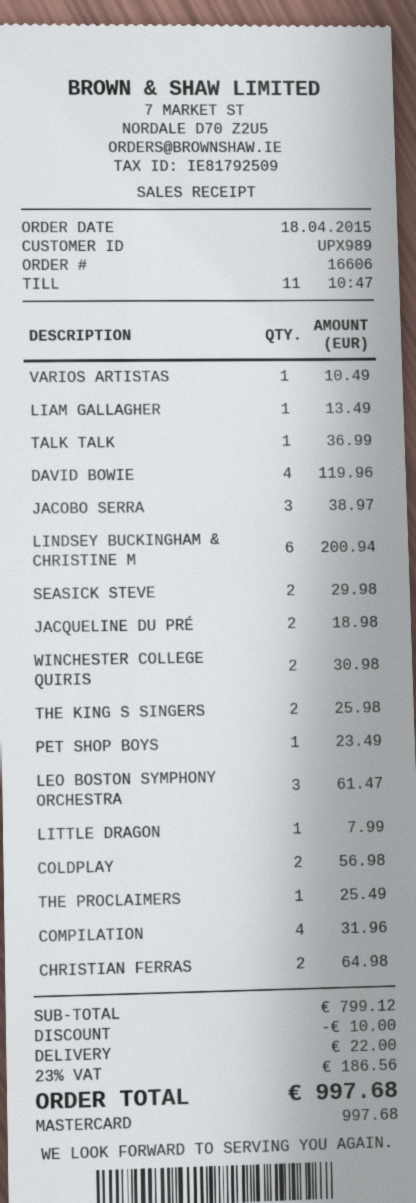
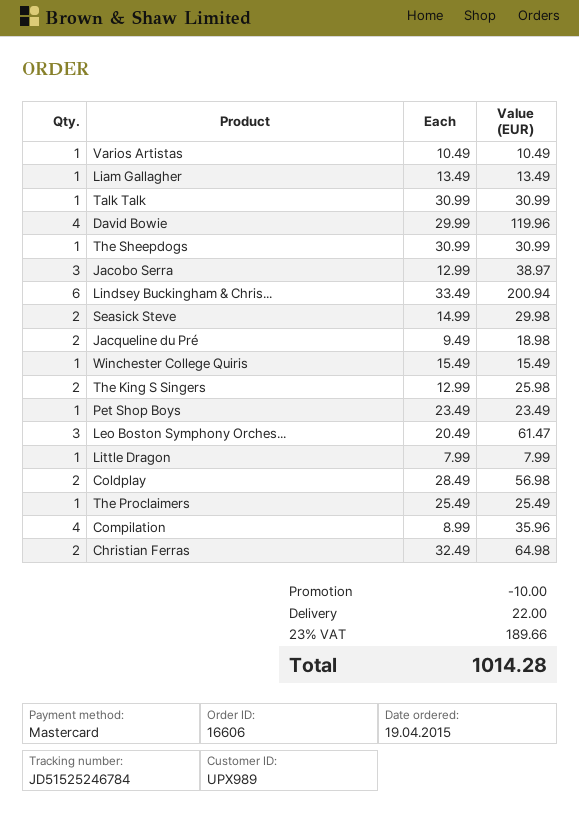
order date: 2015-04-18 -> 2015-04-19
TALK TALK: 1 for 36.99 -> 1 for 30.99
WINCHESTER COLLEGE QUIRIS: 2 for 30.98 -> 1 for 15.49
COMPILATION: 4 for 31.96 -> 4 for 35.96
The Sheepdogs: none -> 1 for 30.99
tax: 23% = 186.56 -> 23% = 189.66
total: 997.68 -> 1014.28

